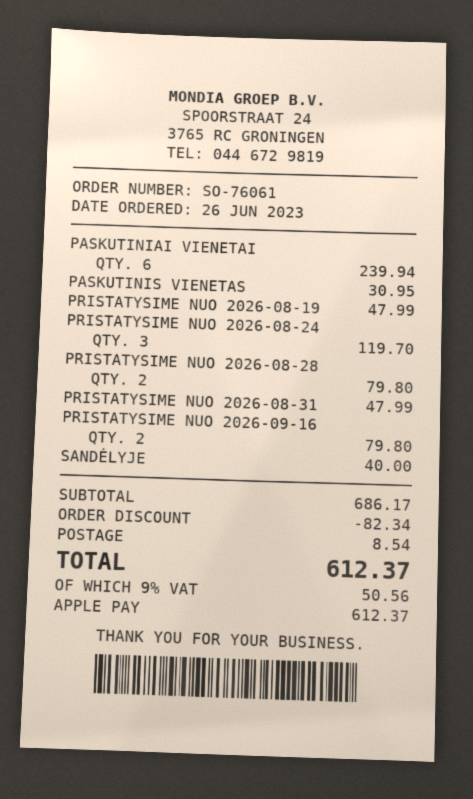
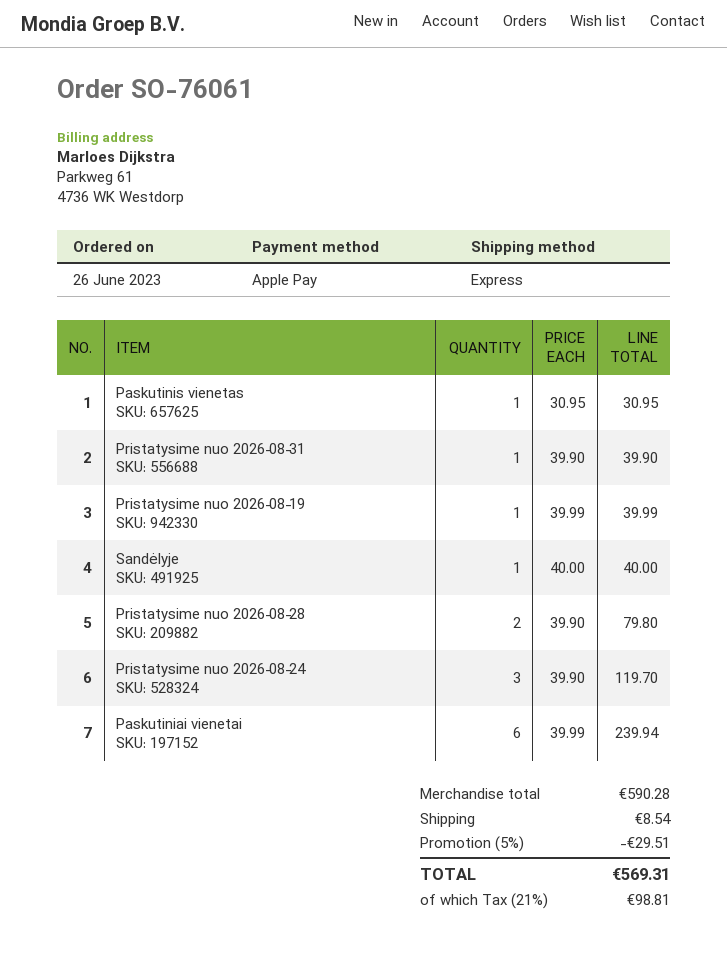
PRISTATYSIME NUO 2026‑08‑19: 1 for 47.99 -> 1 for 39.99
PRISTATYSIME NUO 2026‑08‑31: 1 for 47.99 -> 1 for 39.90
PRISTATYSIME NUO 2026‑09‑16: 2 for 79.80 -> none
subtotal: 686.17 -> 590.28
discount: 82.34 -> 29.51
tax: 9% = 50.56 -> 21% = 98.81
total: 612.37 -> 569.31

